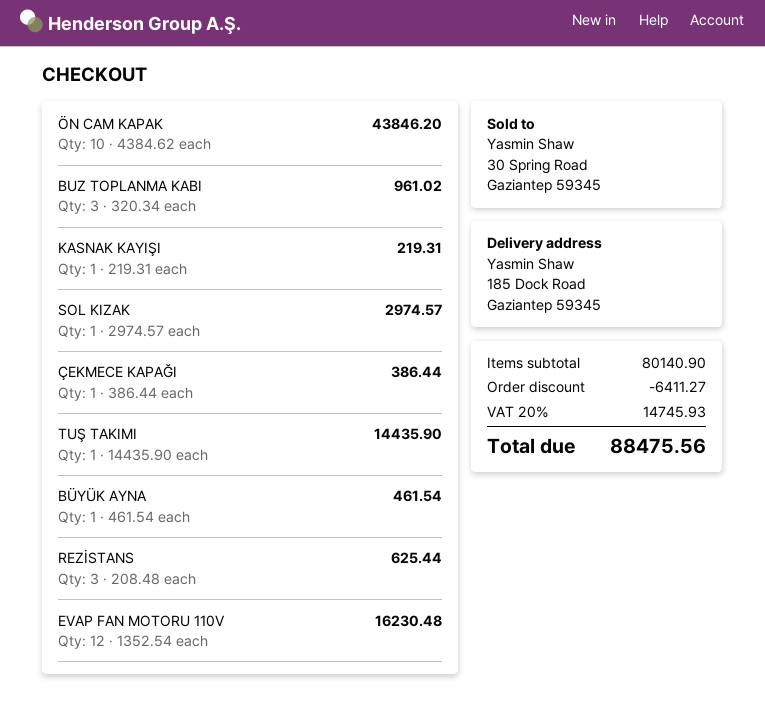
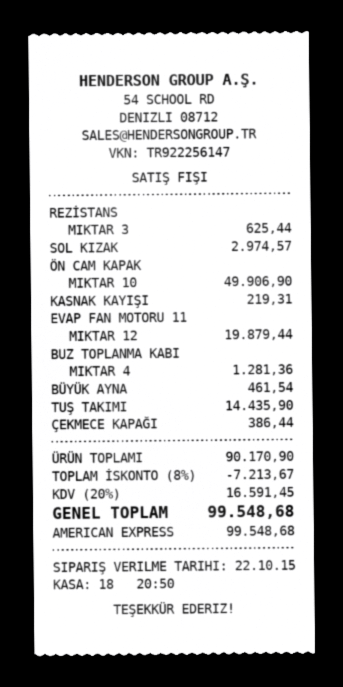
ÖN CAM KAPAK: 10 for 43846.20 -> 10 for 49906.90
BUZ TOPLANMA KABI: 3 for 961.02 -> 4 for 1281.36
EVAP FAN MOTORU 110V: 12 for 16230.48 -> 12 for 19879.44
subtotal: 80140.90 -> 90170.90
discount: 6411.27 -> 7213.67
tax: 20% = 14745.93 -> 20% = 16591.45
total: 88475.56 -> 99548.68

